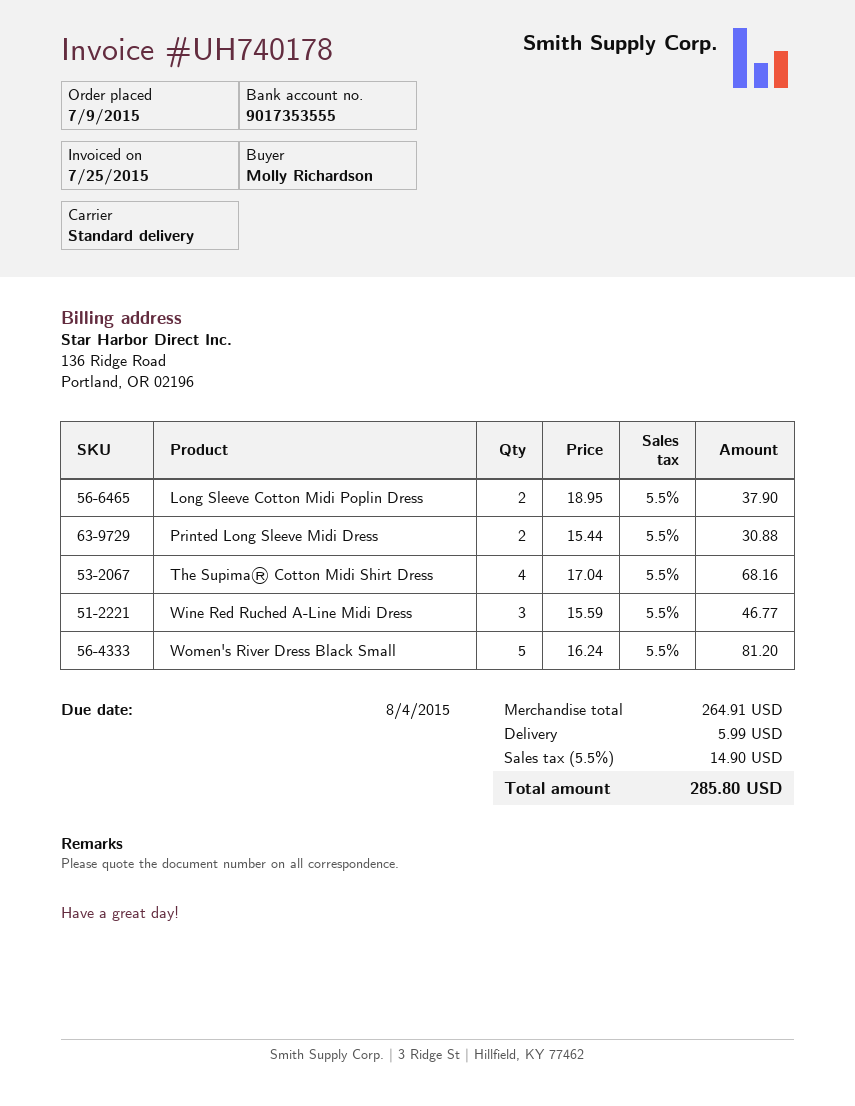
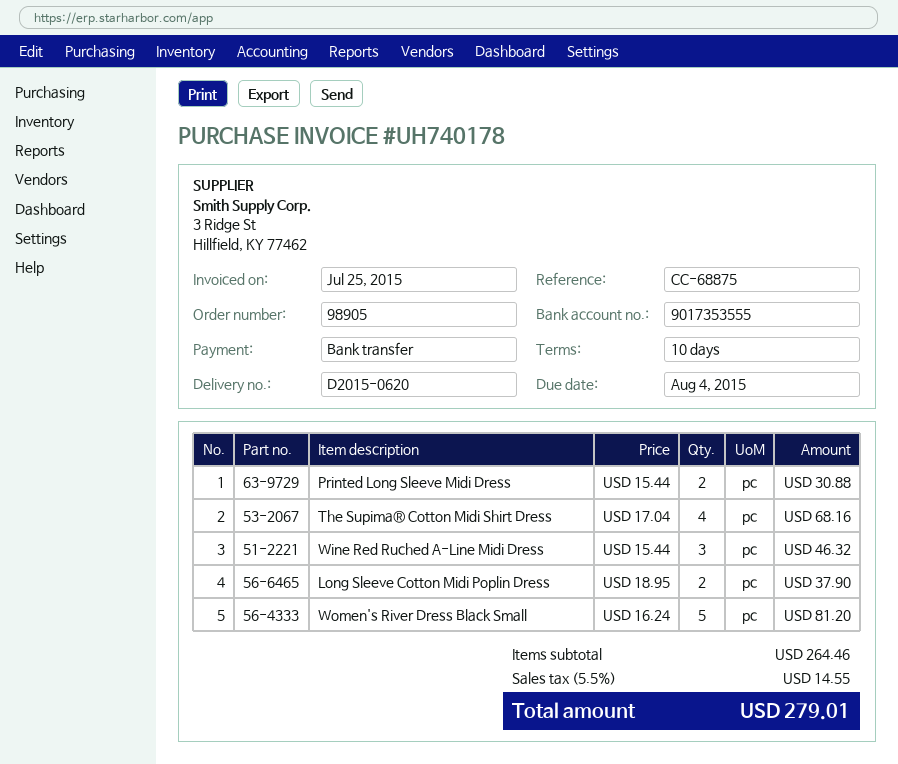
Wine Red Ruched A-Line Midi Dress: 3 x 15.59 = 46.77 -> 3 x 15.44 = 46.32
subtotal: 264.91 -> 264.46
shipping: 5.99 -> none
tax: 5.5% = 14.90 -> 5.5% = 14.55
total: 285.80 -> 279.01

